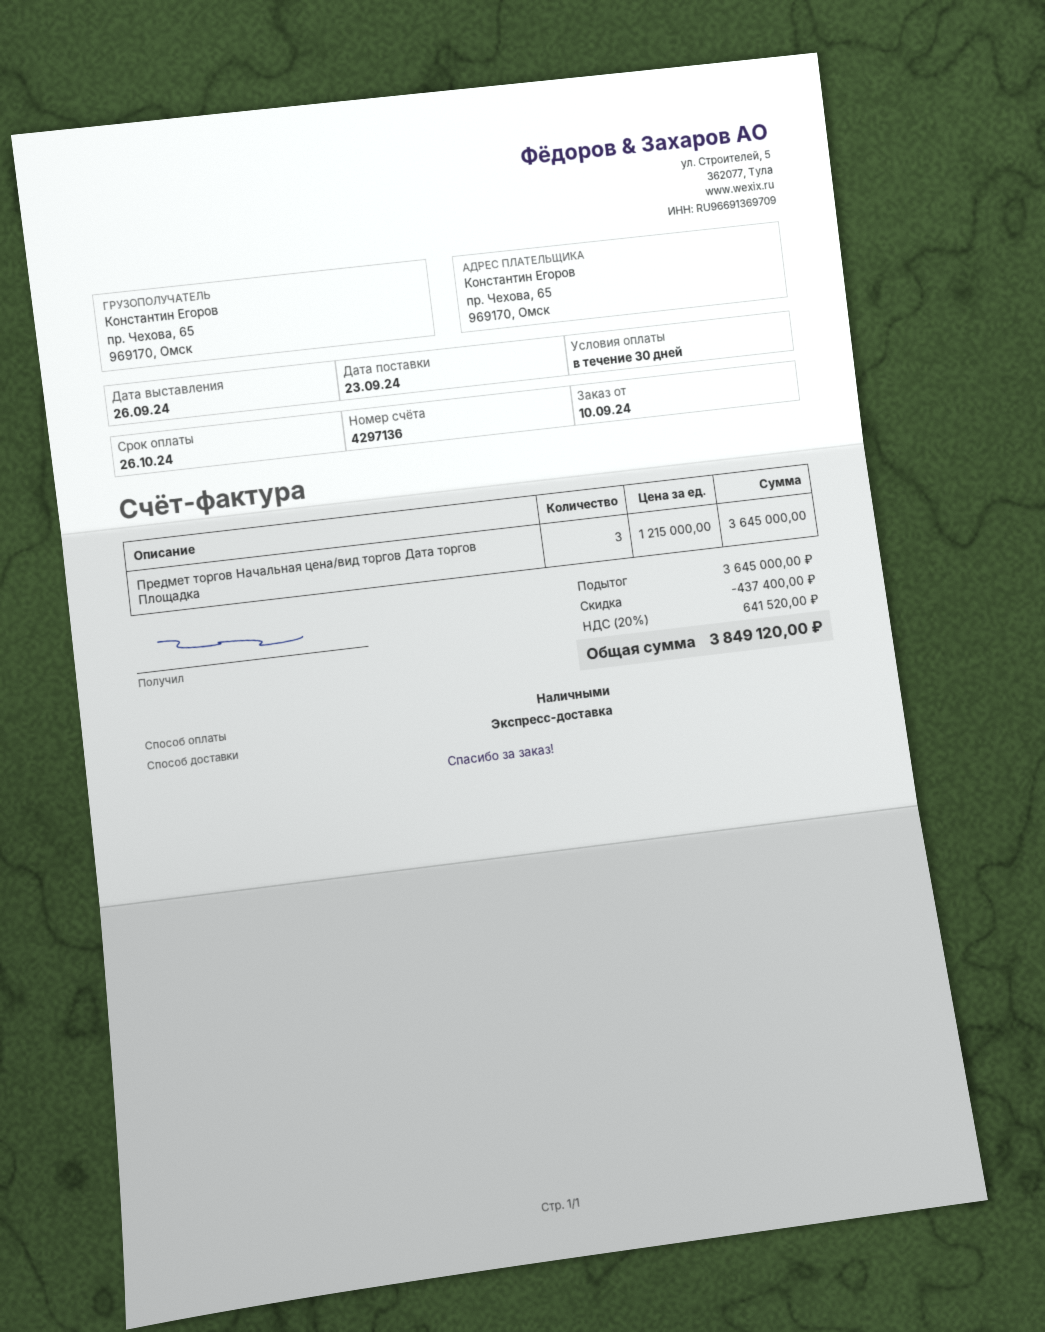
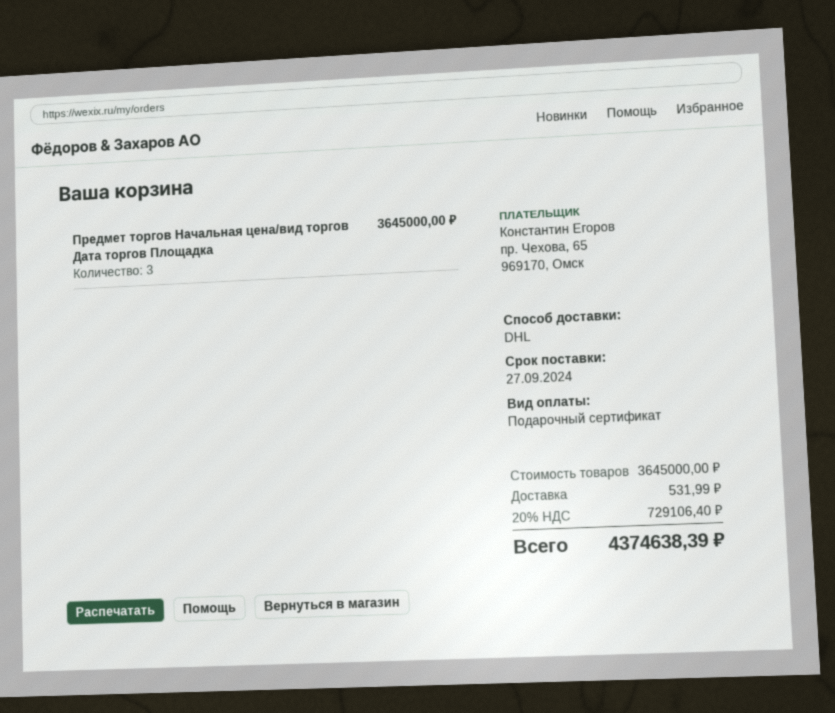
delivery date: 2024-09-23 -> 2024-09-27
payment method: cash -> gift card
shipping method: express -> DHL
discount: 437400.00 -> none
shipping: none -> 531.99
tax: 20% = 641520.00 -> 20% = 729106.40
total: 3849120.00 -> 4374638.39

